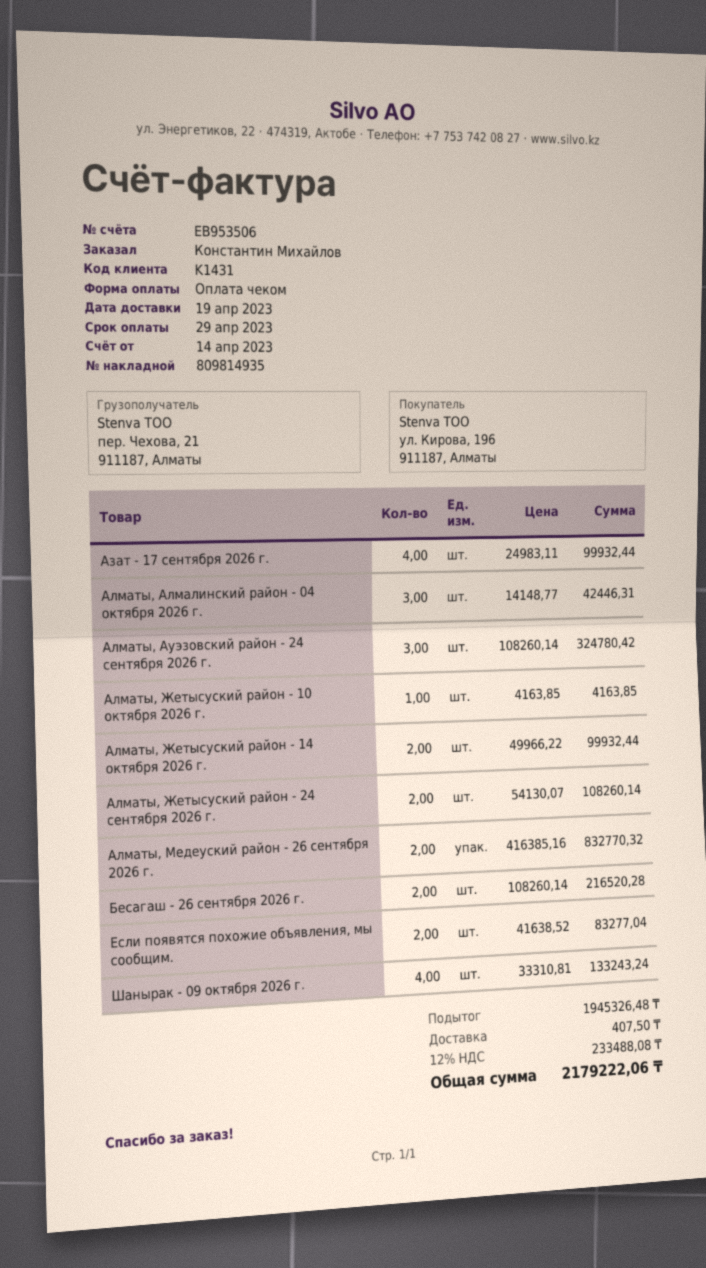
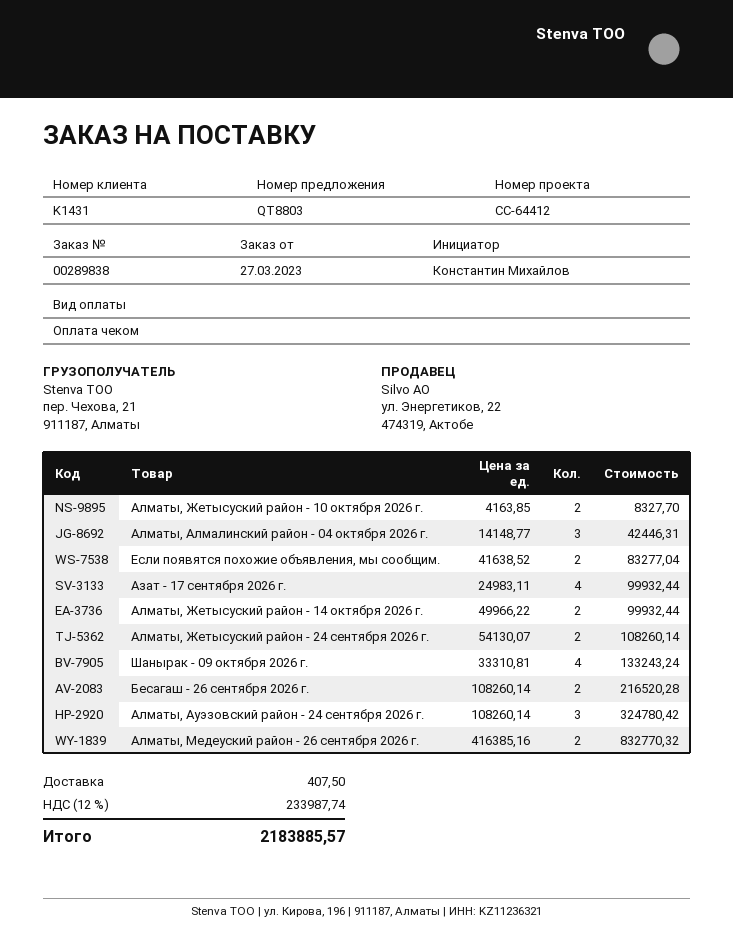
Алматы, Жетысуский район - 10 октября 2026 г.: 1 x 4163.85 = 4163.85 -> 2 x 4163.85 = 8327.70
tax: 12% = 233488.08 -> 12% = 233987.74
total: 2179222.06 -> 2183885.57

